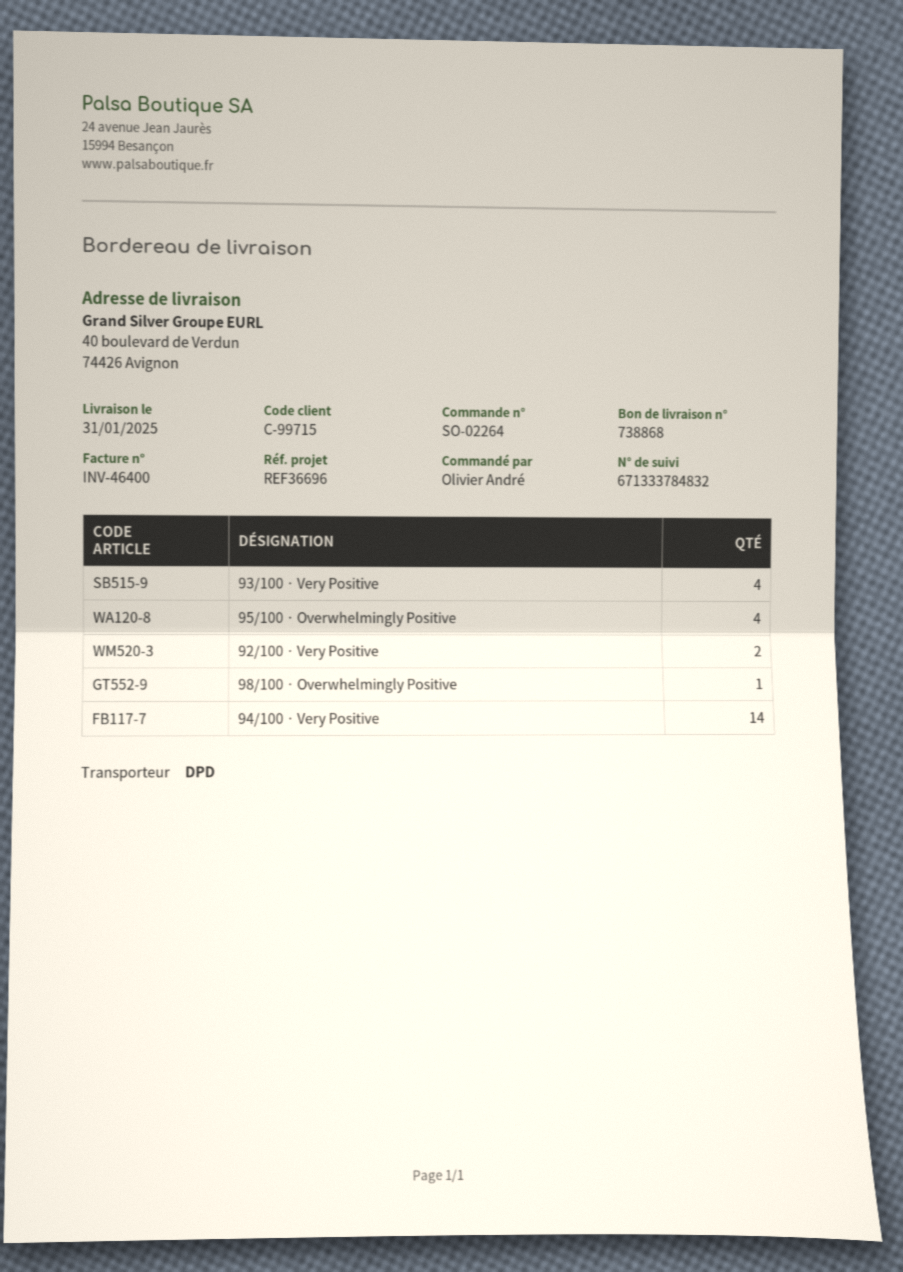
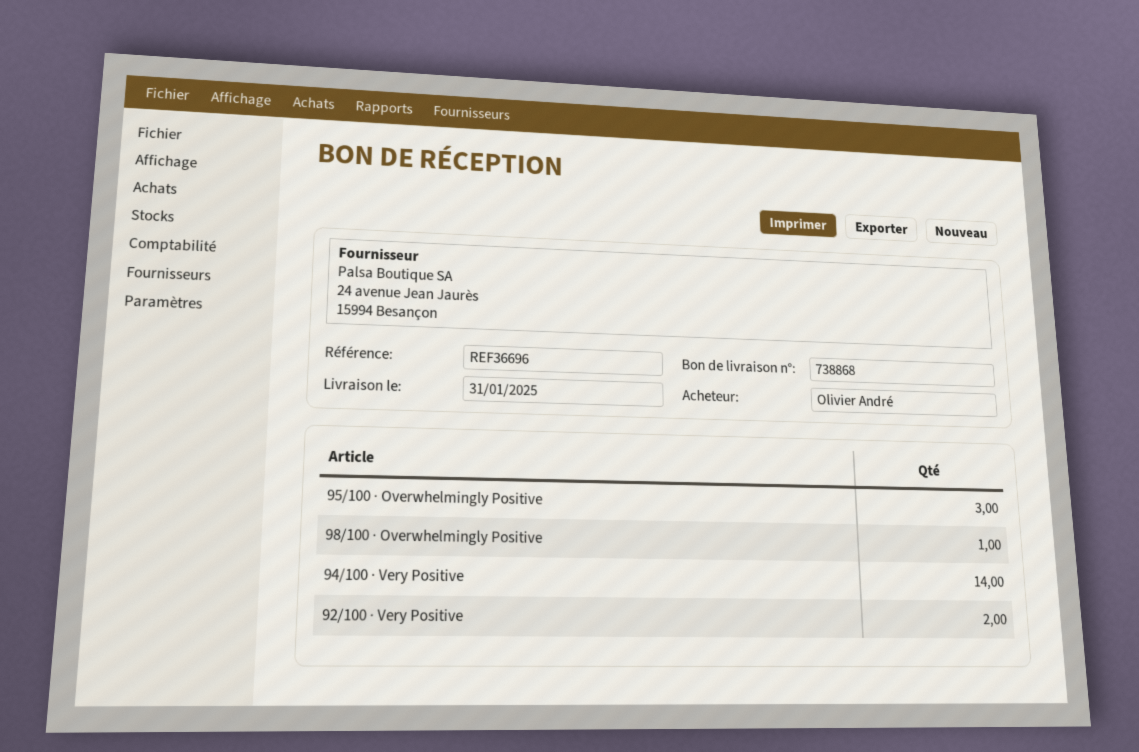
93/100 · Very Positive: 4 -> none
95/100 · Overwhelmingly Positive: 4 -> 3

